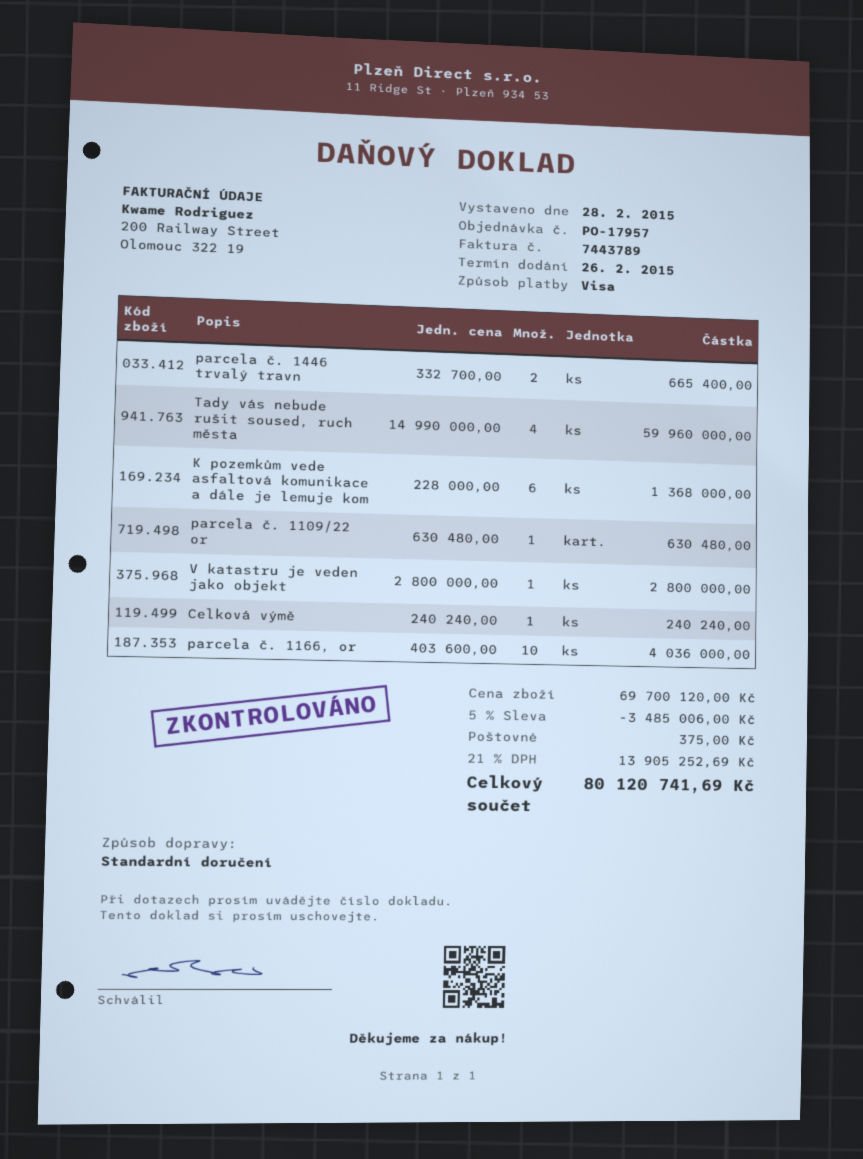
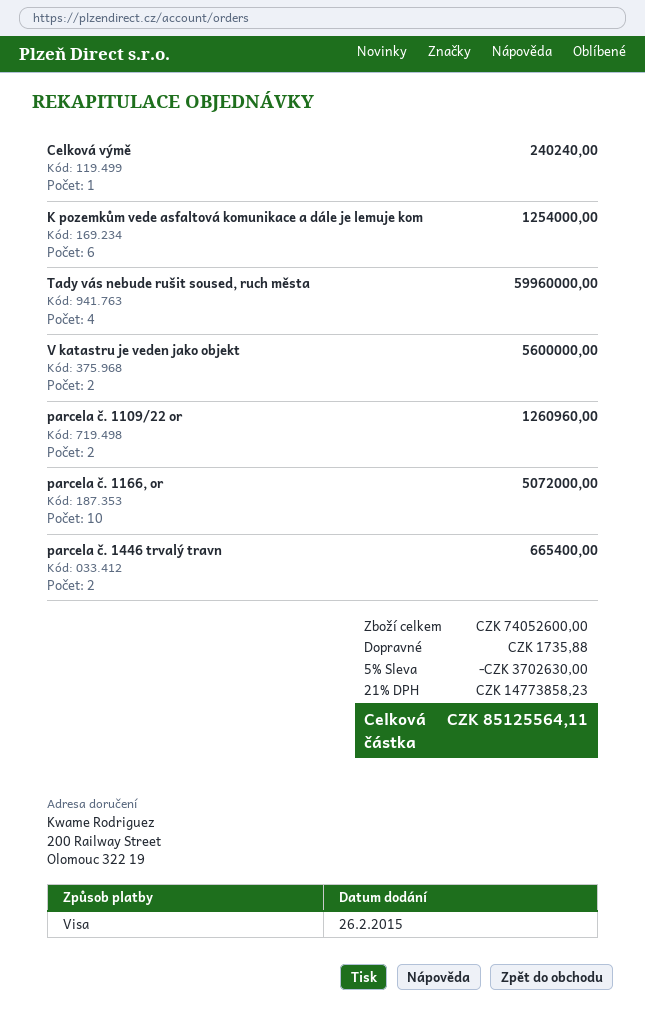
K pozemkům vede asfaltová komunikace a dále je lemuje kom: 6 for 1368000.00 -> 6 for 1254000.00
parcela č. 1109/22 or: 1 for 630480.00 -> 2 for 1260960.00
V katastru je veden jako objekt: 1 for 2800000.00 -> 2 for 5600000.00
parcela č. 1166, or: 10 for 4036000.00 -> 10 for 5072000.00
subtotal: 69700120.00 -> 74052600.00
discount: 5% = 3485006.00 -> 5% = 3702630.00
shipping: 375.00 -> 1735.88
tax: 21% = 13905252.69 -> 21% = 14773858.23
total: 80120741.69 -> 85125564.11

